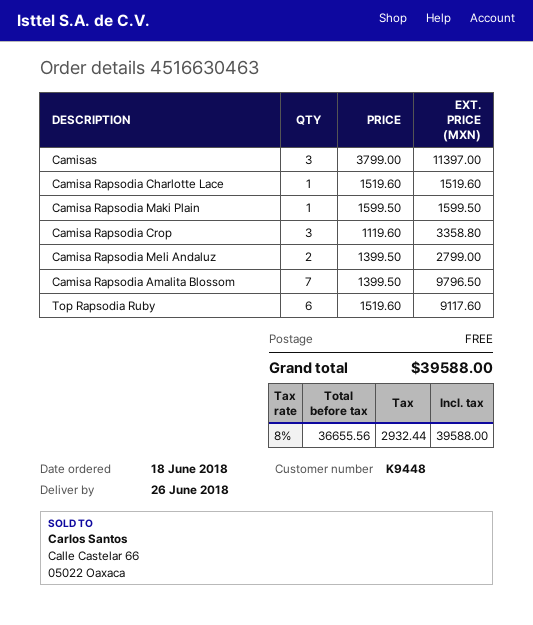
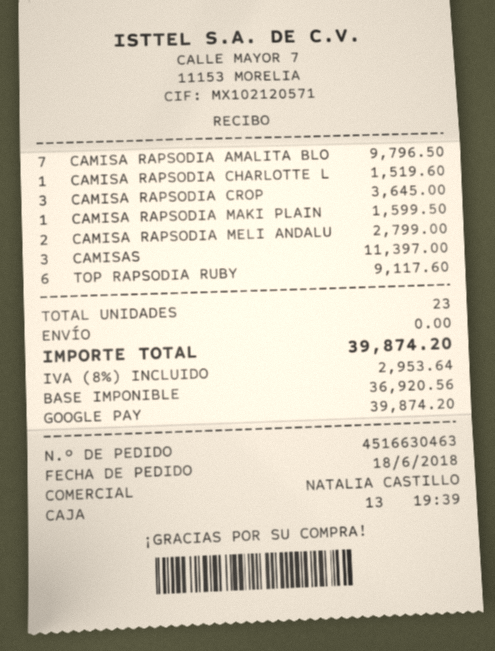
Camisa Rapsodia Crop: 3 for 3358.80 -> 3 for 3645.00
net: 36655.56 -> 36920.56
tax: 8% = 2932.44 -> 8% = 2953.64
total: 39588.00 -> 39874.20

